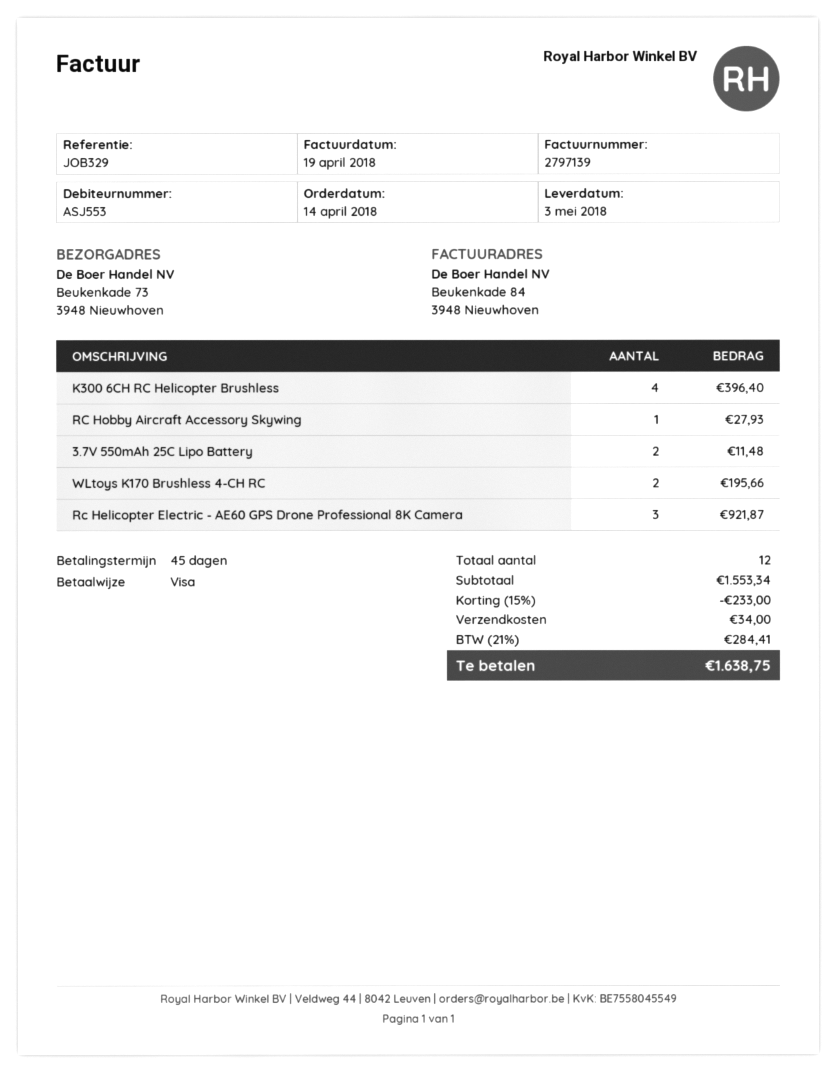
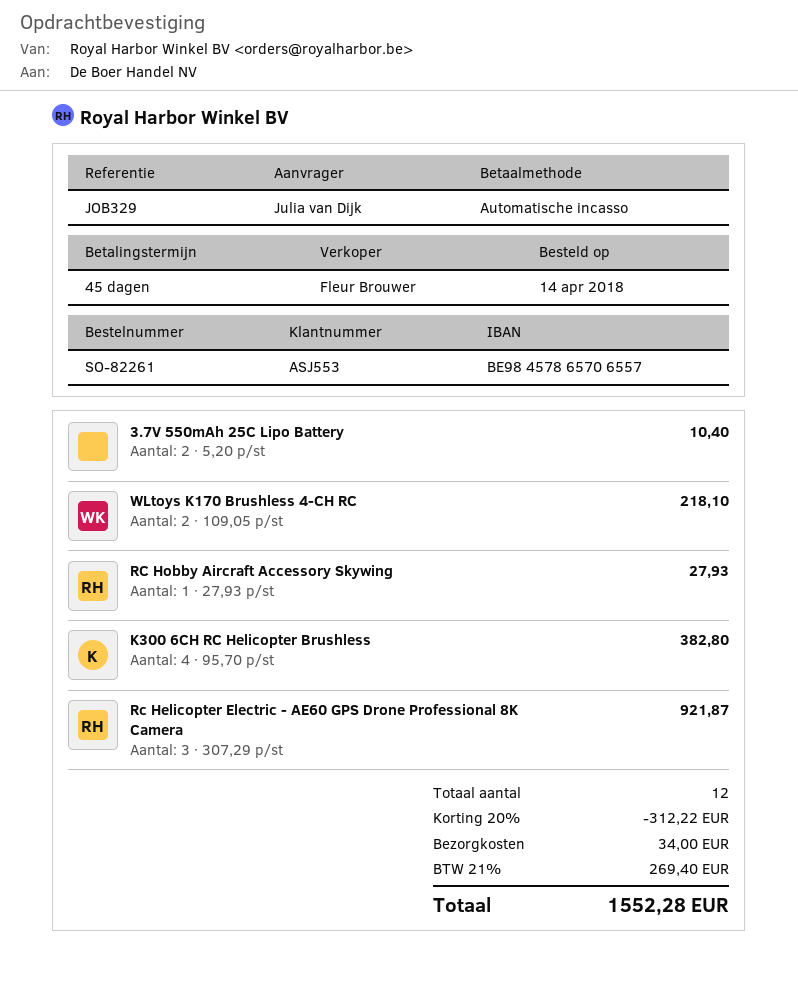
payment method: Visa -> direct debit
K300 6CH RC Helicopter Brushless: 4 for 396.40 -> 4 for 382.80
3.7V 550mAh 25C Lipo Battery: 2 for 11.48 -> 2 for 10.40
WLtoys K170 Brushless 4-CH RC: 2 for 195.66 -> 2 for 218.10
discount: 15% = 233.00 -> 20% = 312.22
tax: 21% = 284.41 -> 21% = 269.40
total: 1638.75 -> 1552.28

